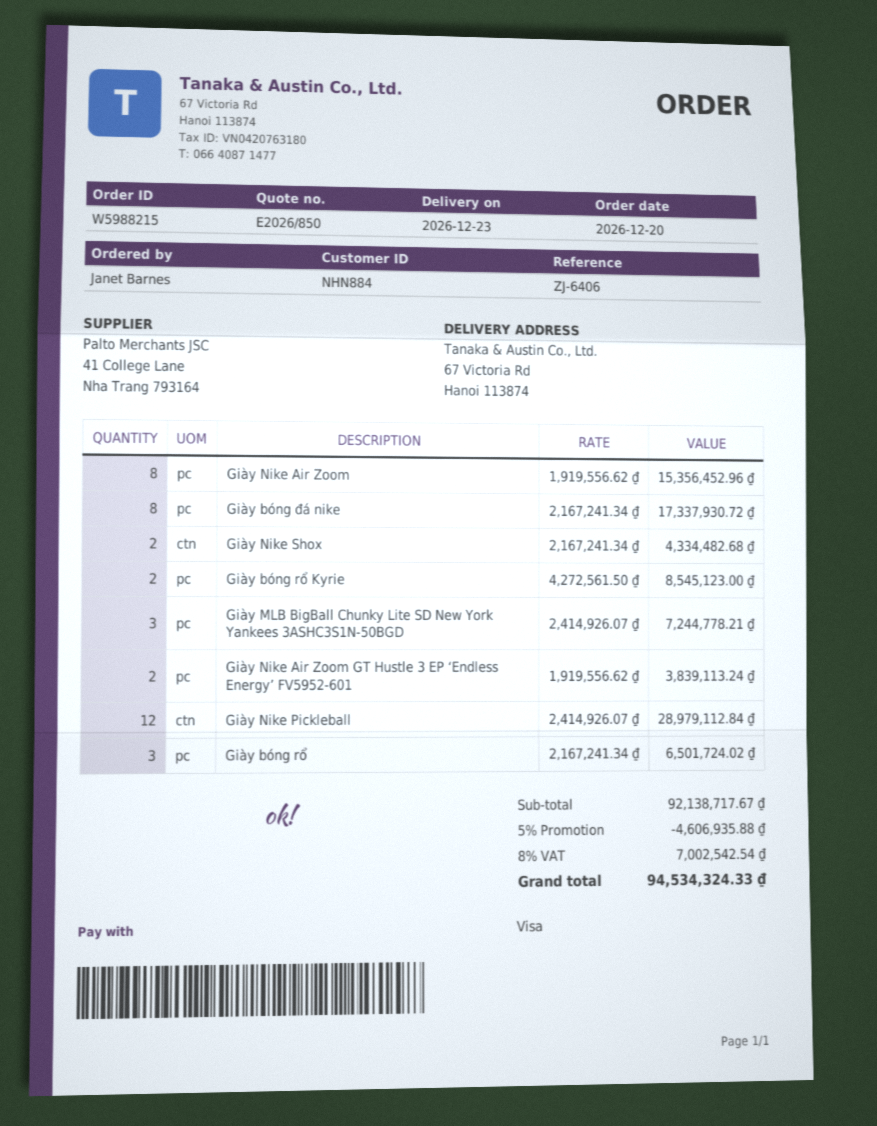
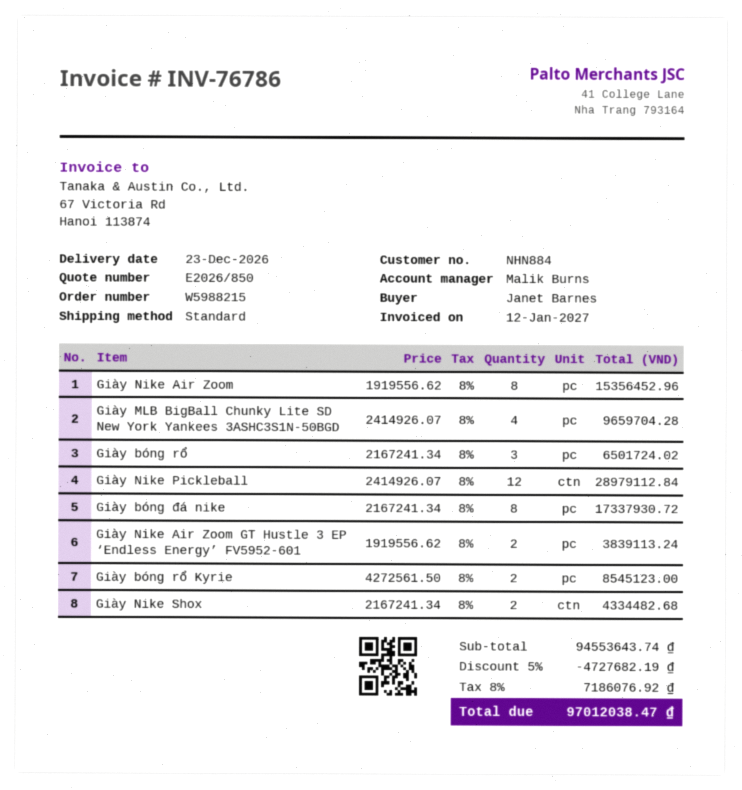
Giày MLB BigBall Chunky Lite SD New York Yankees 3ASHC3S1N-50BGD: 3 x 2414926.07 = 7244778.21 -> 4 x 2414926.07 = 9659704.28
subtotal: 92138717.67 -> 94553643.74
discount: 5% = 4606935.88 -> 5% = 4727682.19
tax: 8% = 7002542.54 -> 8% = 7186076.92
total: 94534324.33 -> 97012038.47

